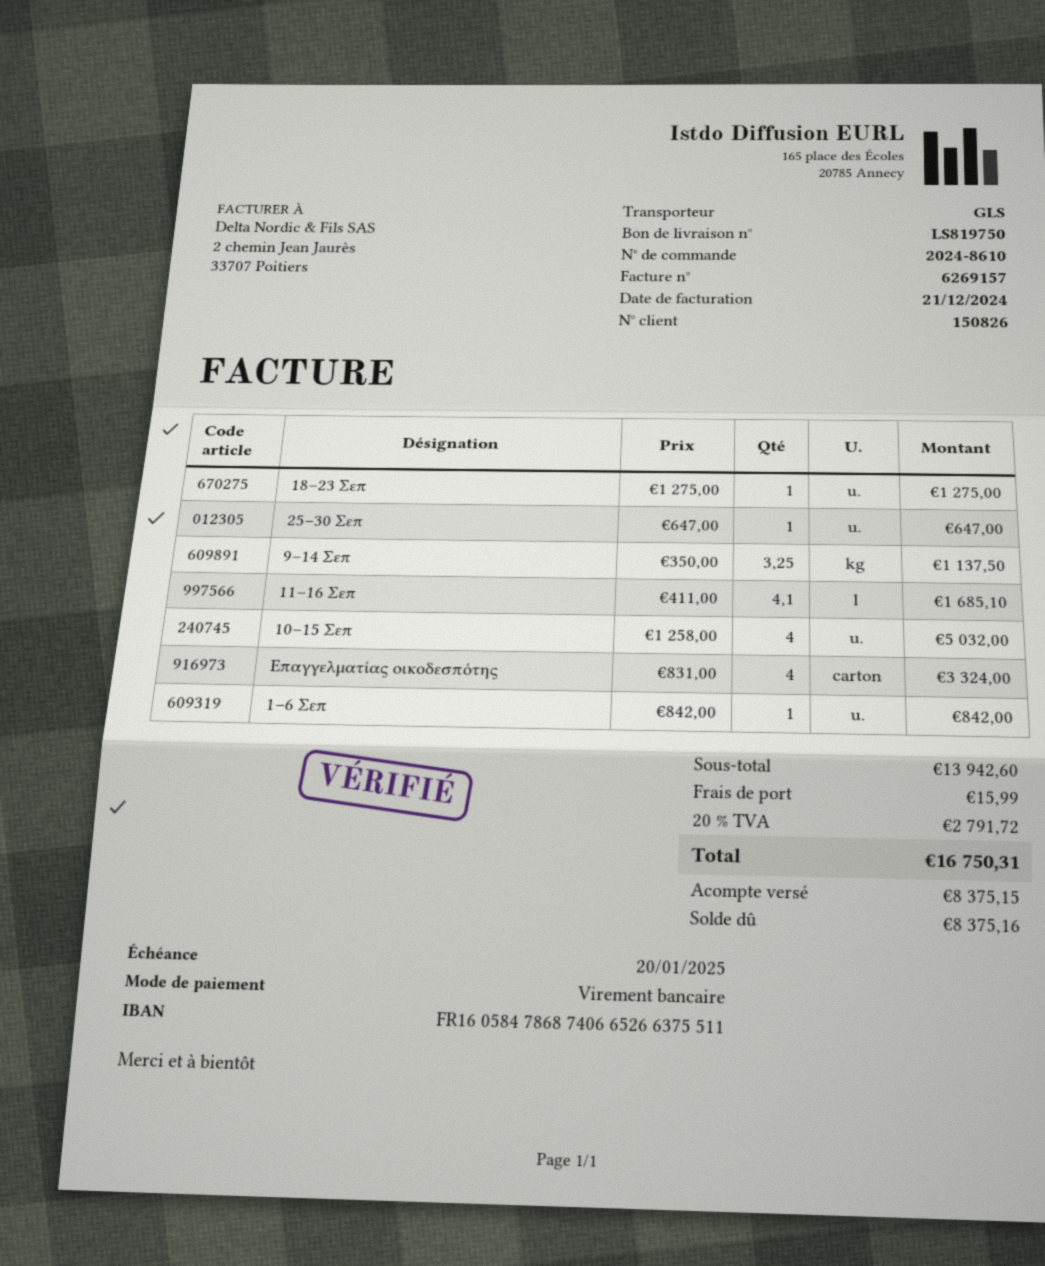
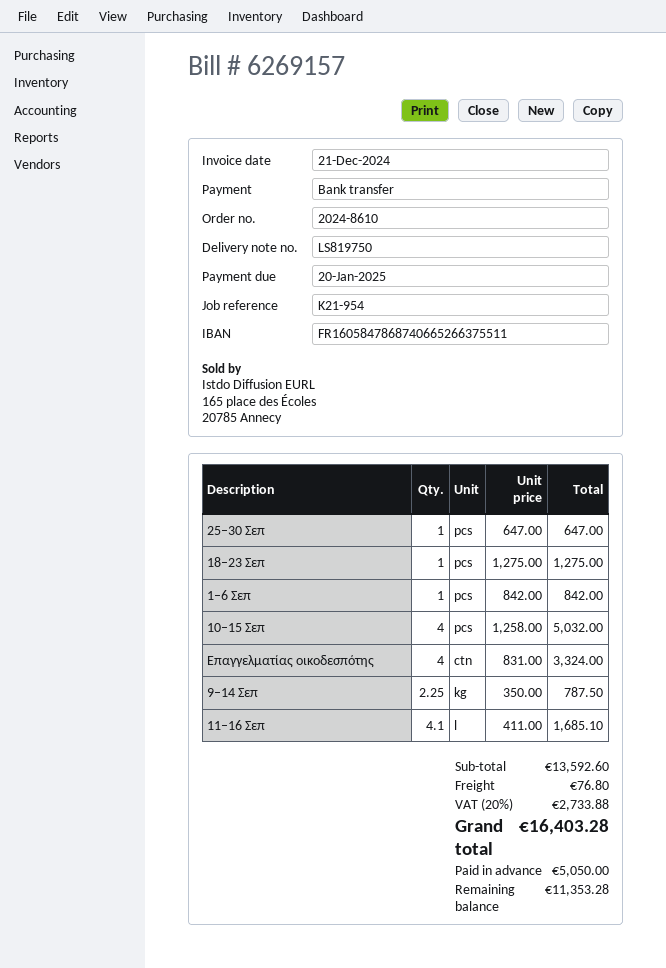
9–14 Σεπ: 3.25 x 350.00 = 1137.50 -> 2.25 x 350.00 = 787.50
subtotal: 13942.60 -> 13592.60
shipping: 15.99 -> 76.80
tax: 20% = 2791.72 -> 20% = 2733.88
total: 16750.31 -> 16403.28
deposit: 8375.15 -> 5050.00
balance: 8375.16 -> 11353.28

